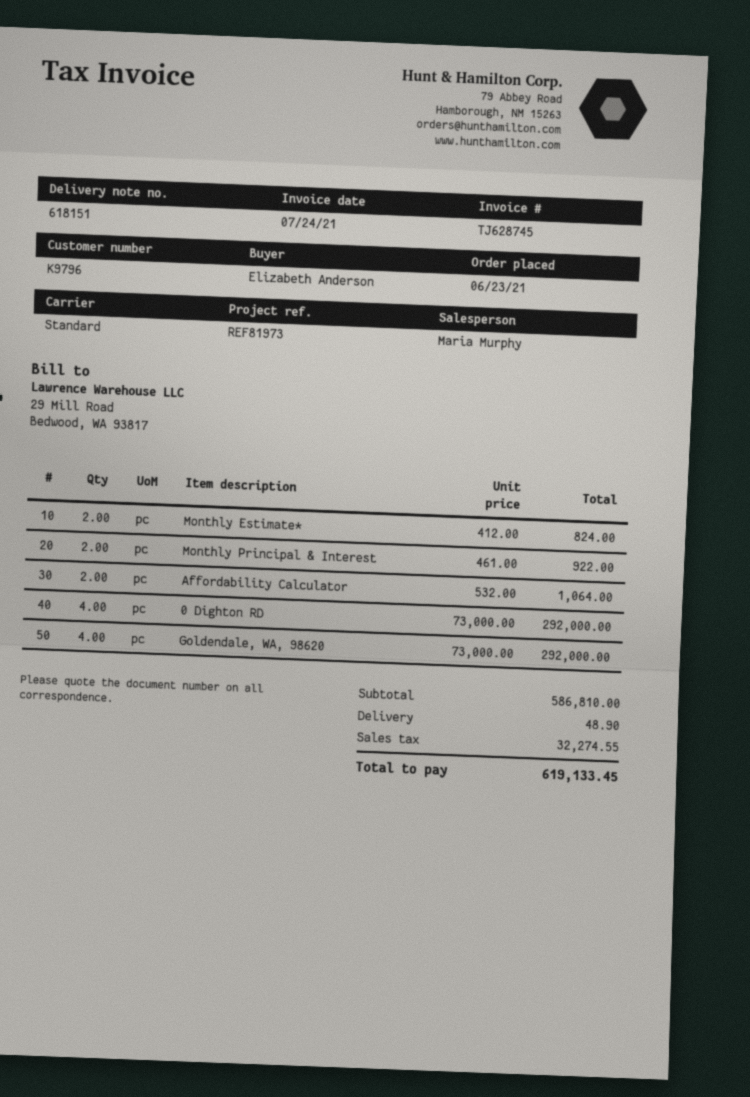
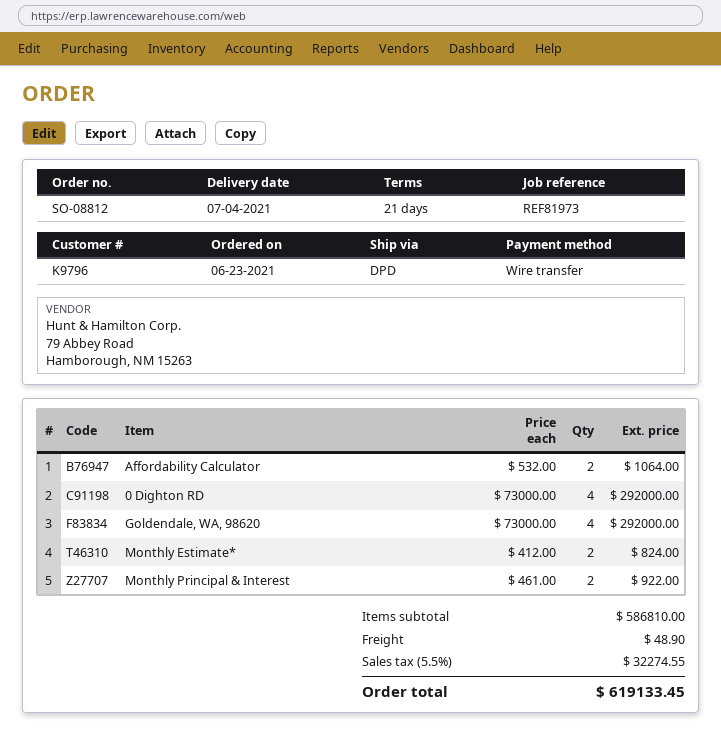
shipping method: standard -> DPD

